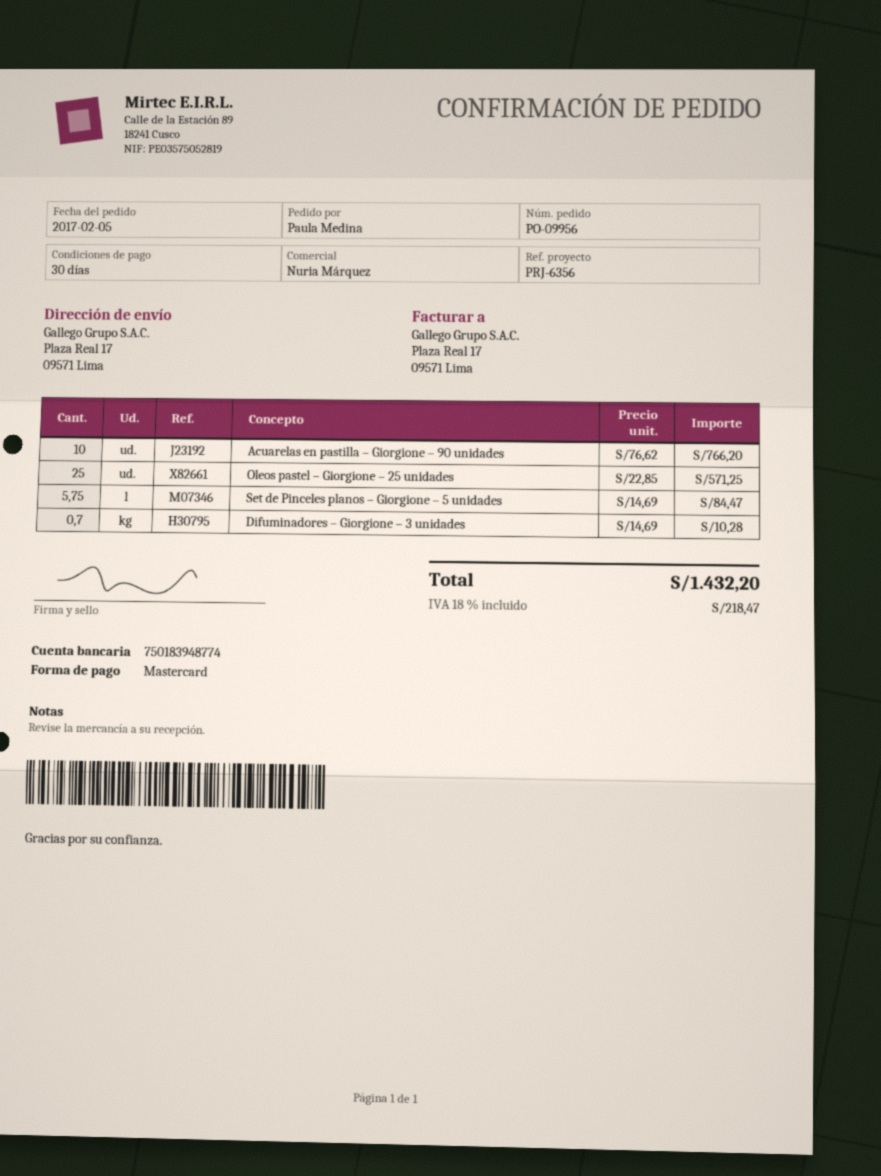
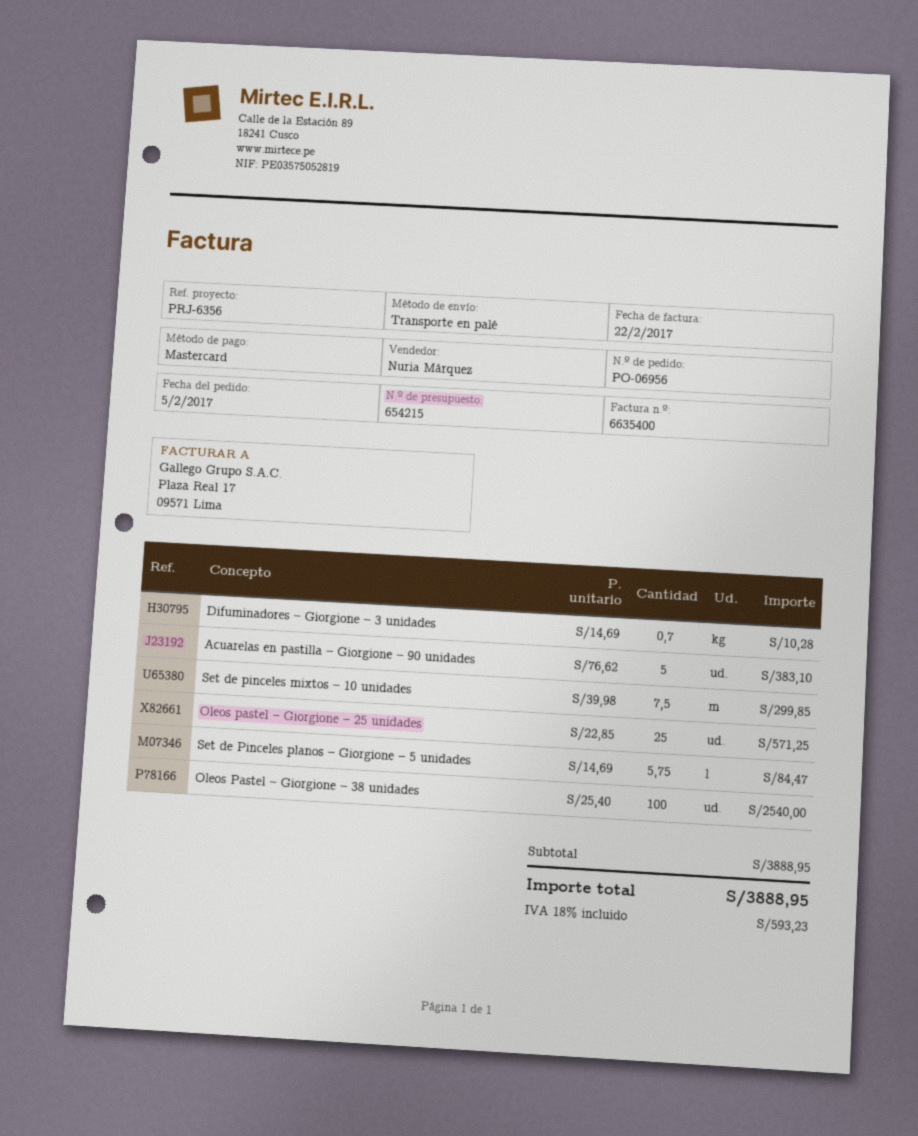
order number: PO-09956 -> PO-06956
Acuarelas en pastilla – Giorgione – 90 unidades: 10 x 76.62 = 766.20 -> 5 x 76.62 = 383.10
Set de pinceles mixtos – 10 unidades: none -> 7.5 x 39.98 = 299.85
Oleos Pastel – Giorgione – 38 unidades: none -> 100 x 25.40 = 2540.00
tax: 18% = 218.47 -> 18% = 593.23
total: 1432.20 -> 3888.95

